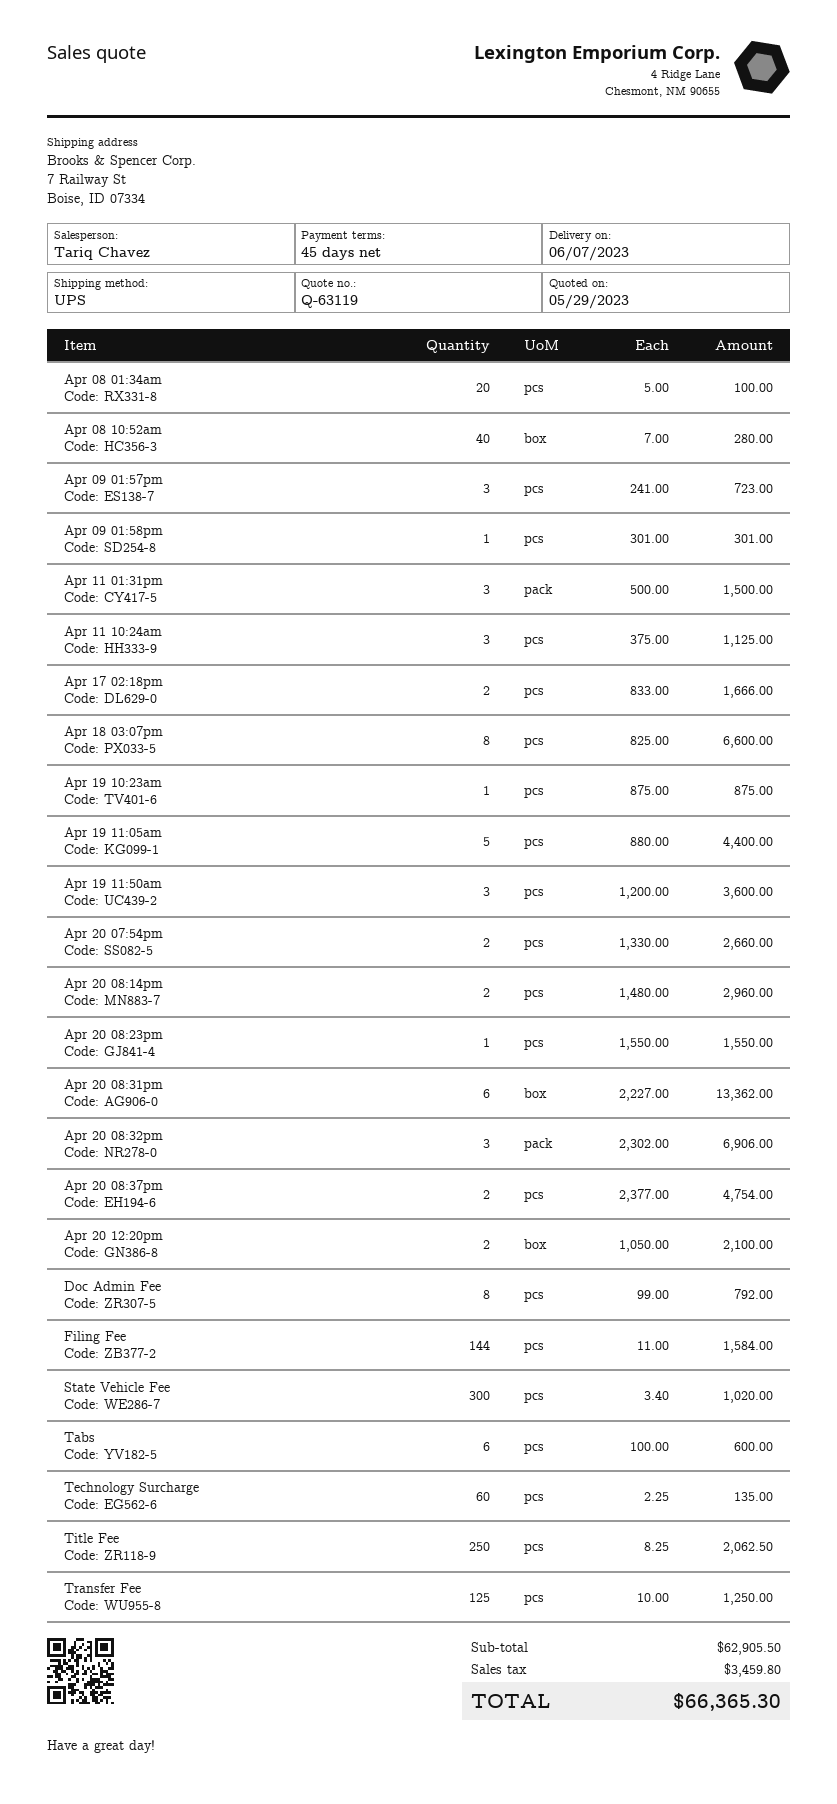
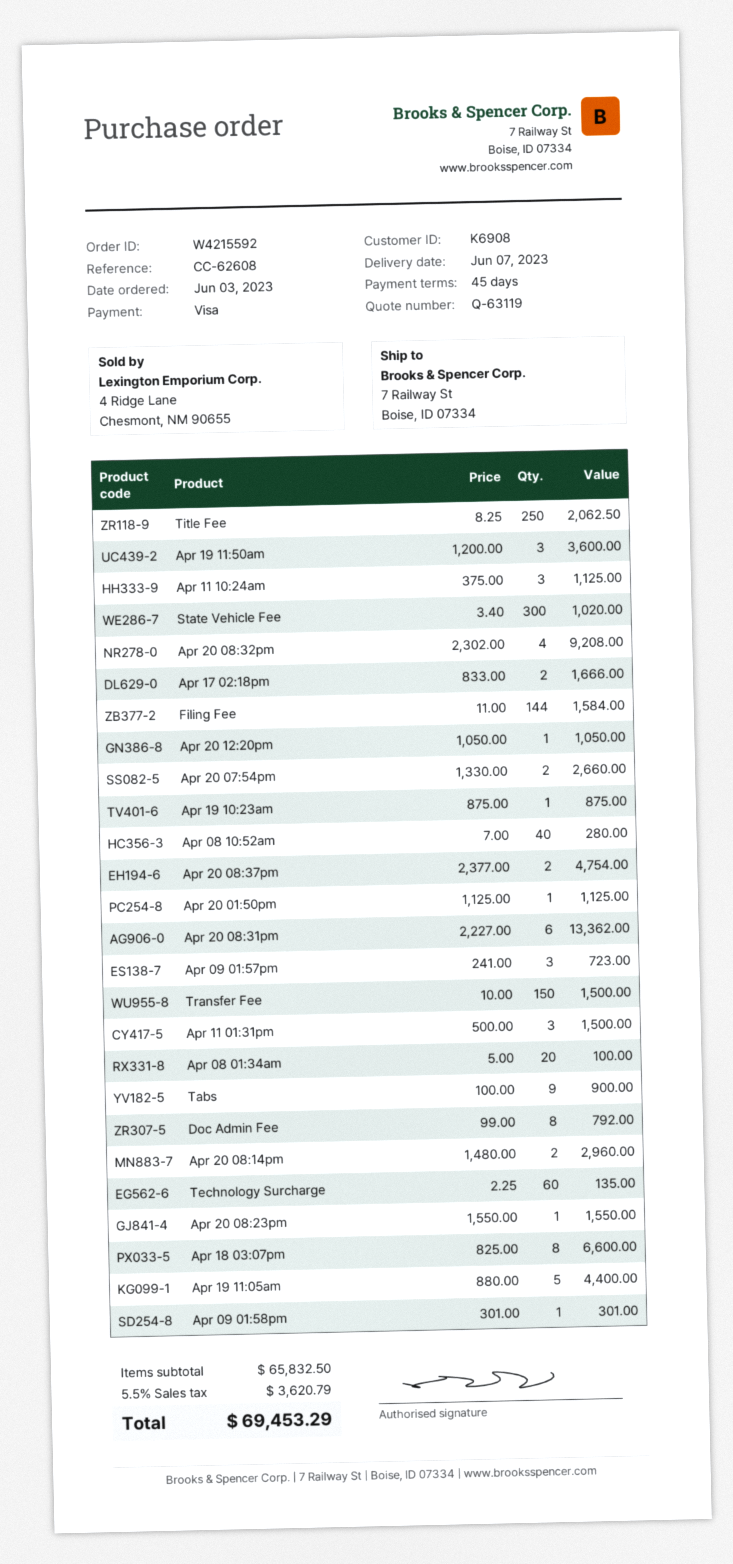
Apr 20 08:32pm: 3 x 2302.00 = 6906.00 -> 4 x 2302.00 = 9208.00
Apr 20 12:20pm: 2 x 1050.00 = 2100.00 -> 1 x 1050.00 = 1050.00
Tabs: 6 x 100.00 = 600.00 -> 9 x 100.00 = 900.00
Transfer Fee: 125 x 10.00 = 1250.00 -> 150 x 10.00 = 1500.00
Apr 20 01:50pm: none -> 1 x 1125.00 = 1125.00
subtotal: 62905.50 -> 65832.50
tax: 3459.80 -> 3620.79
total: 66365.30 -> 69453.29

